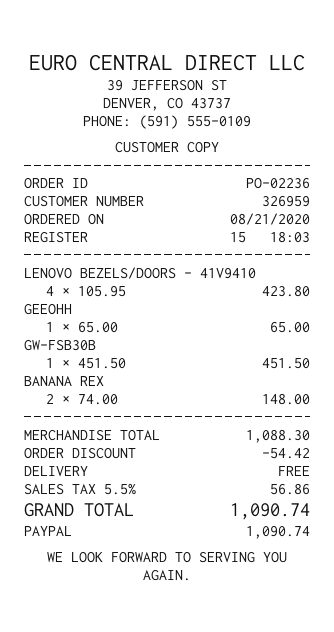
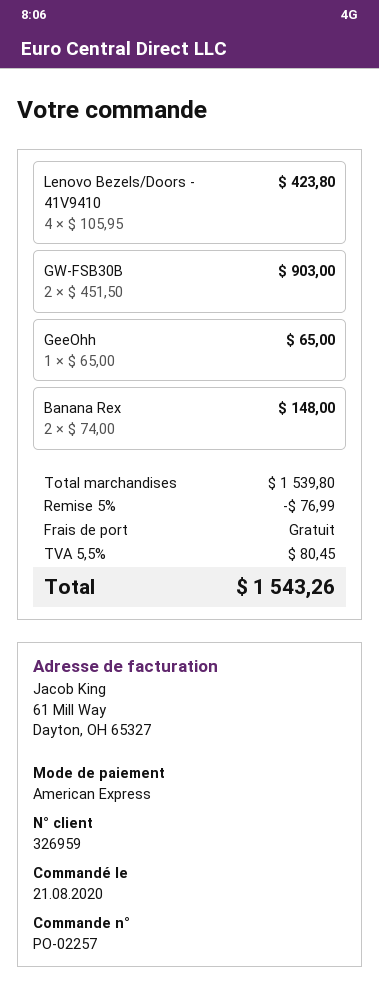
order number: PO-02236 -> PO-02257
payment method: PayPal -> American Express
GW-FSB30B: 1 x 451.50 = 451.50 -> 2 x 451.50 = 903.00
subtotal: 1088.30 -> 1539.80
discount: 54.42 -> 76.99
tax: 5.5% = 56.86 -> 5.5% = 80.45
total: 1090.74 -> 1543.26

